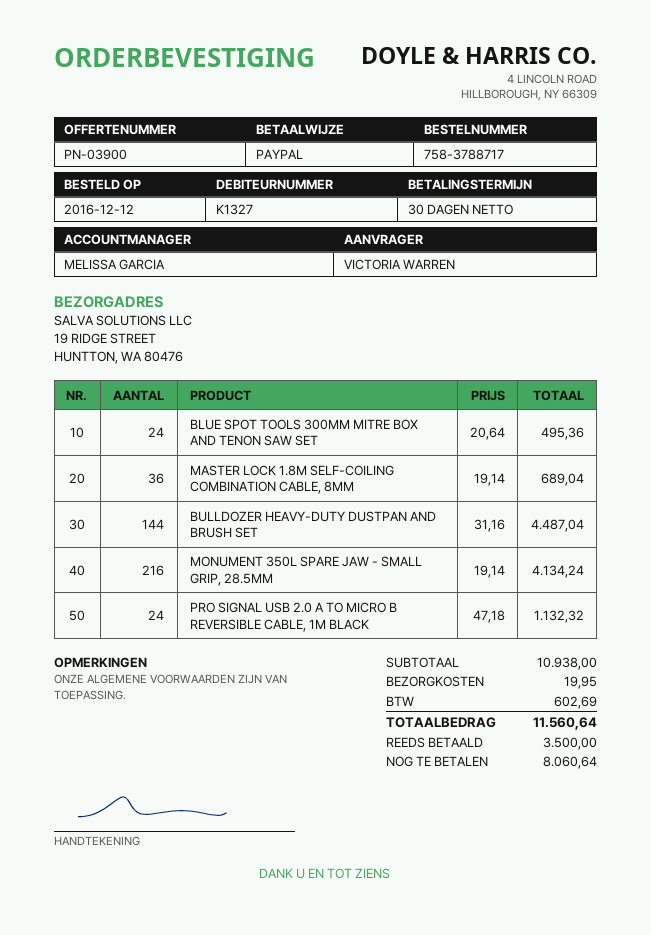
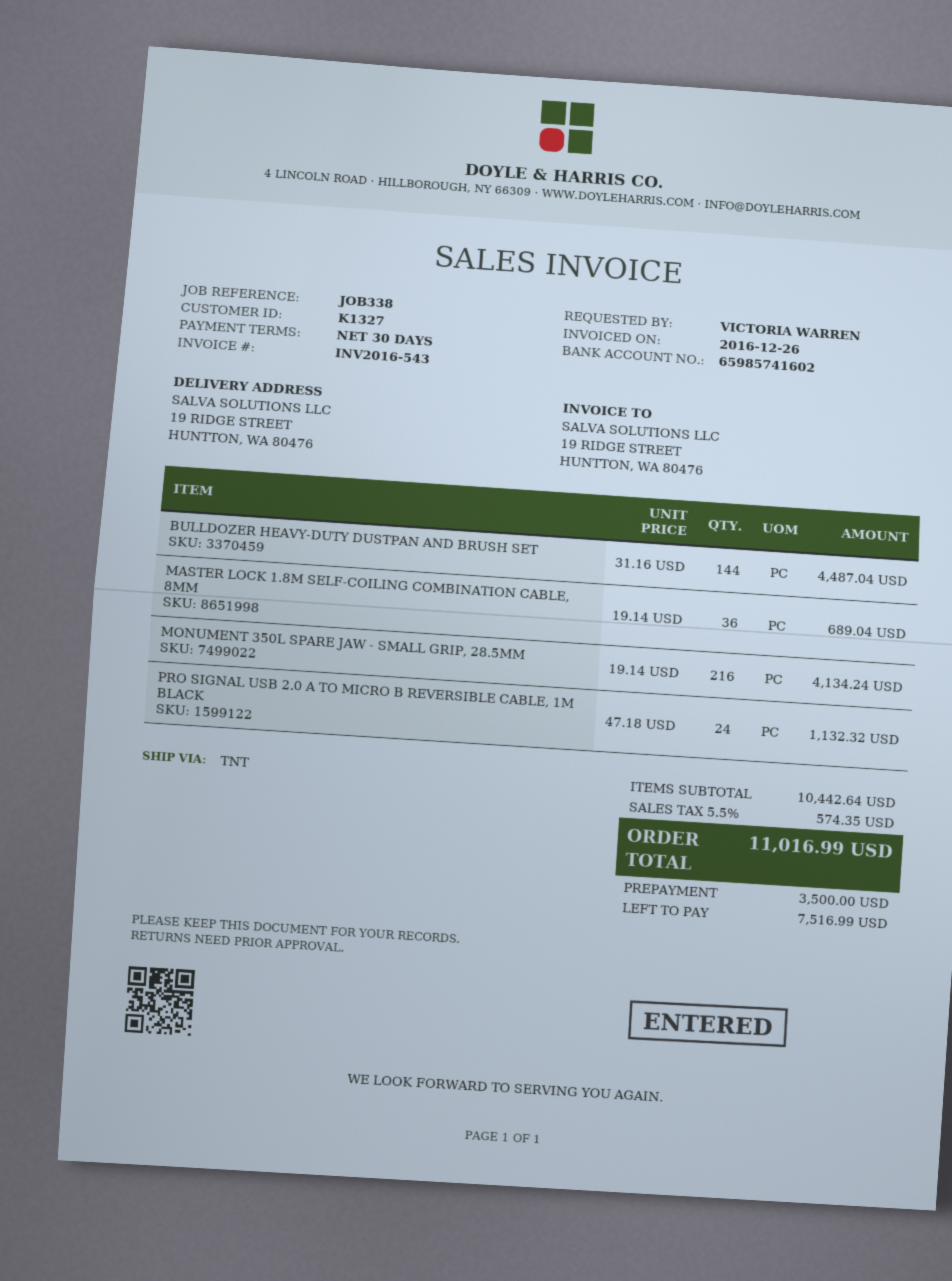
BLUE SPOT TOOLS 300MM MITRE BOX AND TENON SAW SET: 24 x 20.64 = 495.36 -> none
subtotal: 10938.00 -> 10442.64
shipping: 19.95 -> none
tax: 602.69 -> 574.35
total: 11560.64 -> 11016.99
balance: 8060.64 -> 7516.99

